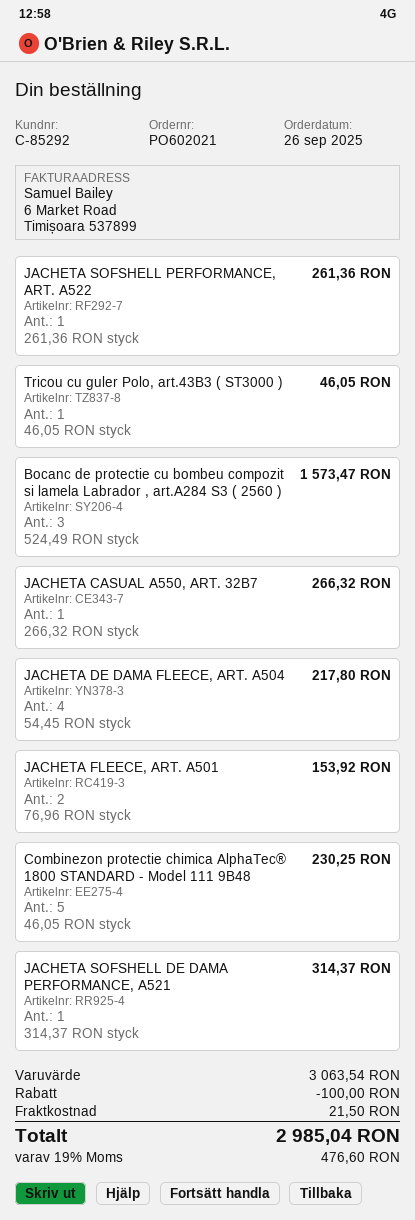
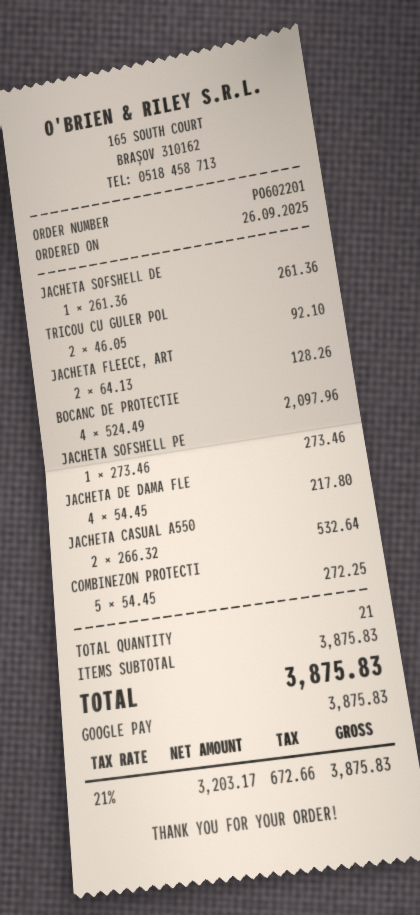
order number: PO602021 -> PO602201
JACHETA SOFSHELL PERFORMANCE, ART. A522: 1 x 261.36 = 261.36 -> 1 x 273.46 = 273.46
Tricou cu guler Polo, art.43B3 ( ST3000 ): 1 x 46.05 = 46.05 -> 2 x 46.05 = 92.10
Bocanc de protectie cu bombeu compozit si lamela Labrador , art.A284 S3 ( 2560 ): 3 x 524.49 = 1573.47 -> 4 x 524.49 = 2097.96
JACHETA CASUAL A550, ART. 32B7: 1 x 266.32 = 266.32 -> 2 x 266.32 = 532.64
JACHETA FLEECE, ART. A501: 2 x 76.96 = 153.92 -> 2 x 64.13 = 128.26
Combinezon protectie chimica AlphaTec® 1800 STANDARD - Model 111 9B48: 5 x 46.05 = 230.25 -> 5 x 54.45 = 272.25
JACHETA SOFSHELL DE DAMA PERFORMANCE, A521: 1 x 314.37 = 314.37 -> 1 x 261.36 = 261.36
subtotal: 3063.54 -> 3875.83
discount: 100.00 -> none
shipping: 21.50 -> none
tax: 19% = 476.60 -> 21% = 672.66
total: 2985.04 -> 3875.83

